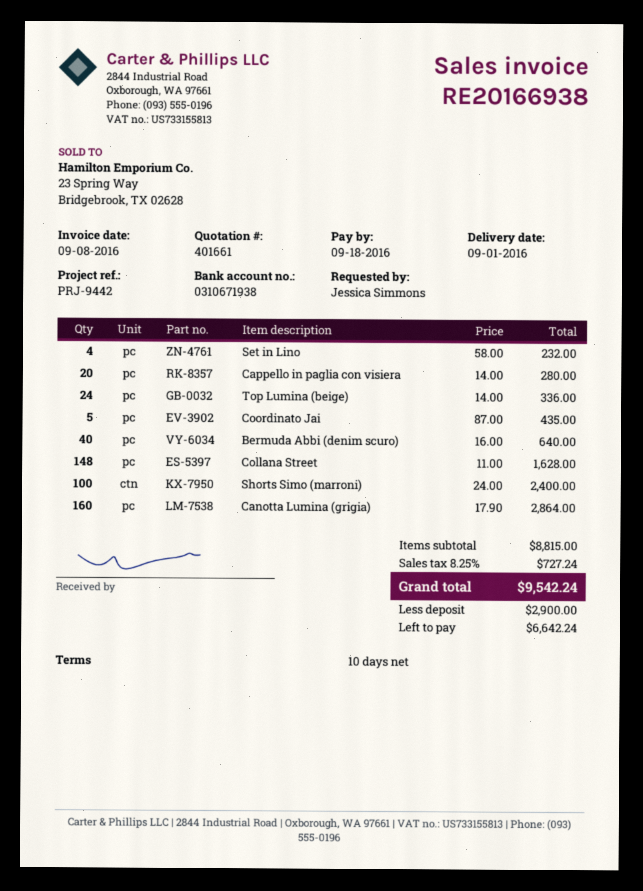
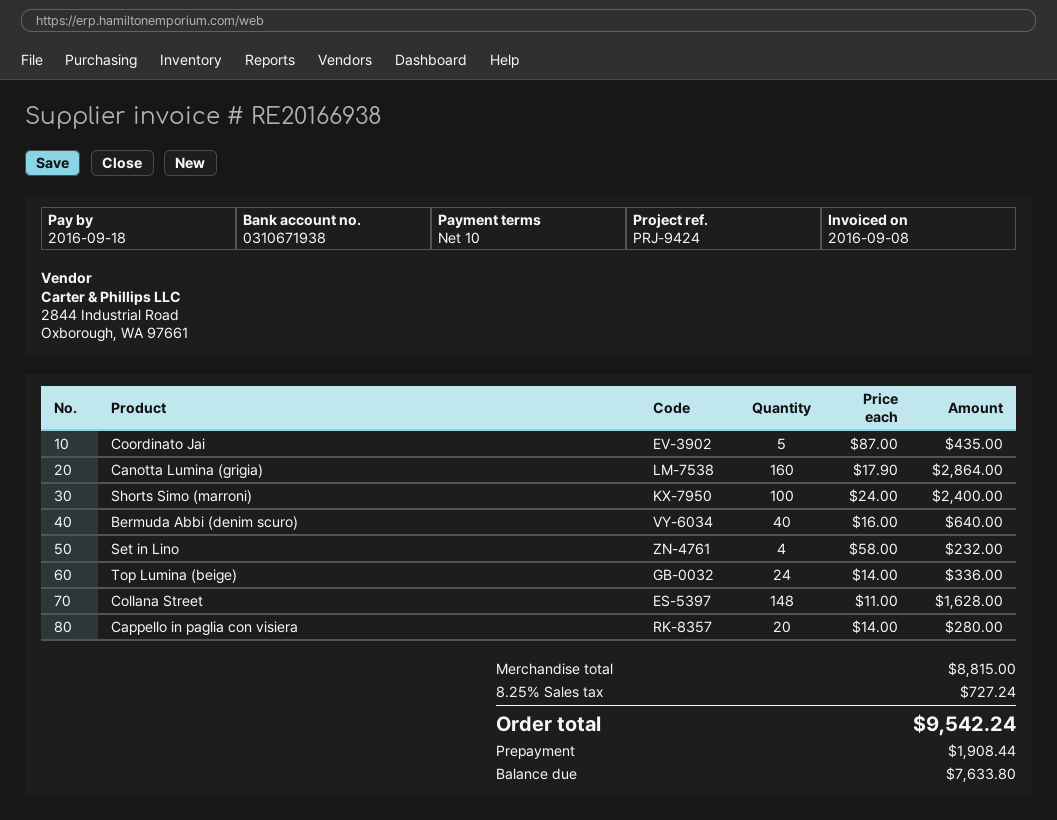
reference: PRJ-9442 -> PRJ-9424
deposit: 2900.00 -> 1908.44
balance: 6642.24 -> 7633.80

